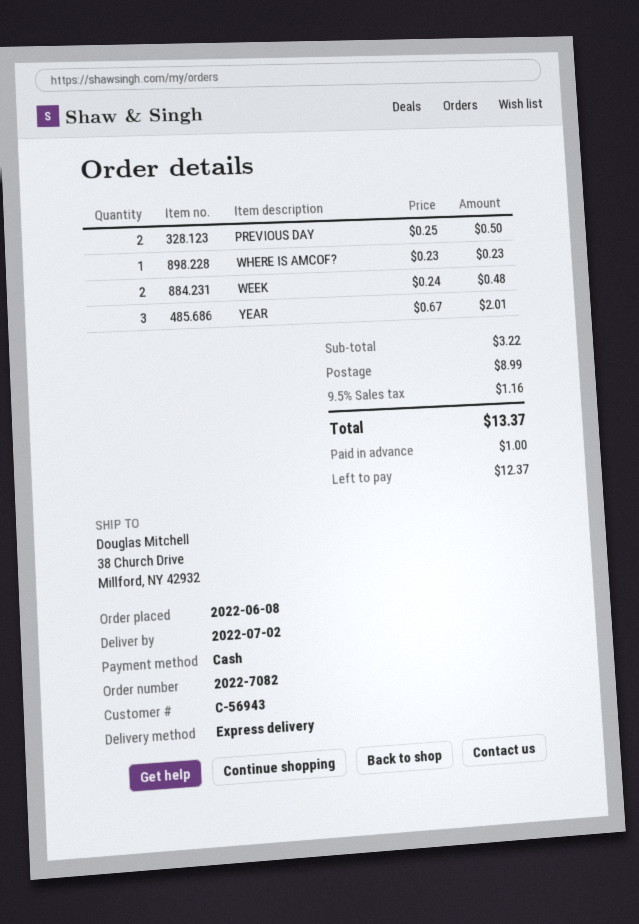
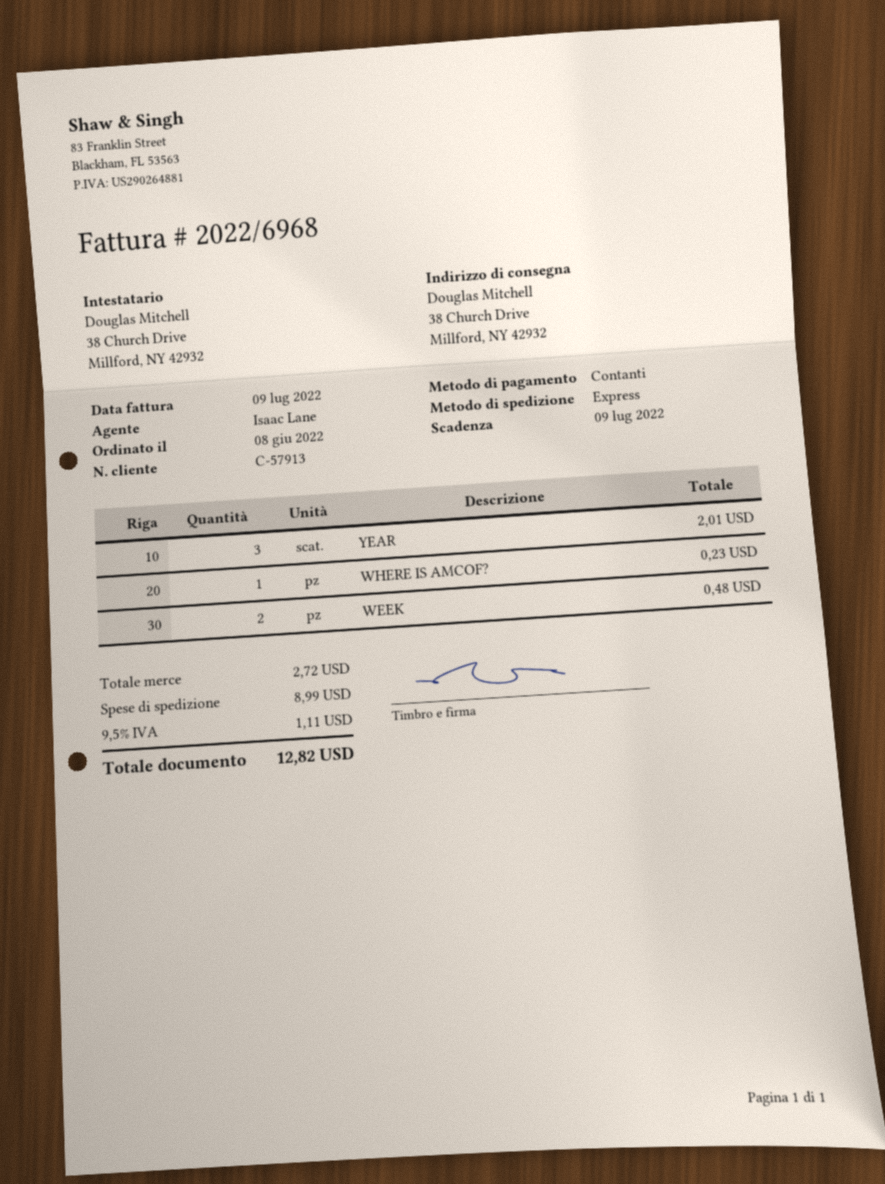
customer number: C-56943 -> C-57913
PREVIOUS DAY: 2 for 0.50 -> none
subtotal: 3.22 -> 2.72
tax: 9.5% = 1.16 -> 9.5% = 1.11
total: 13.37 -> 12.82

